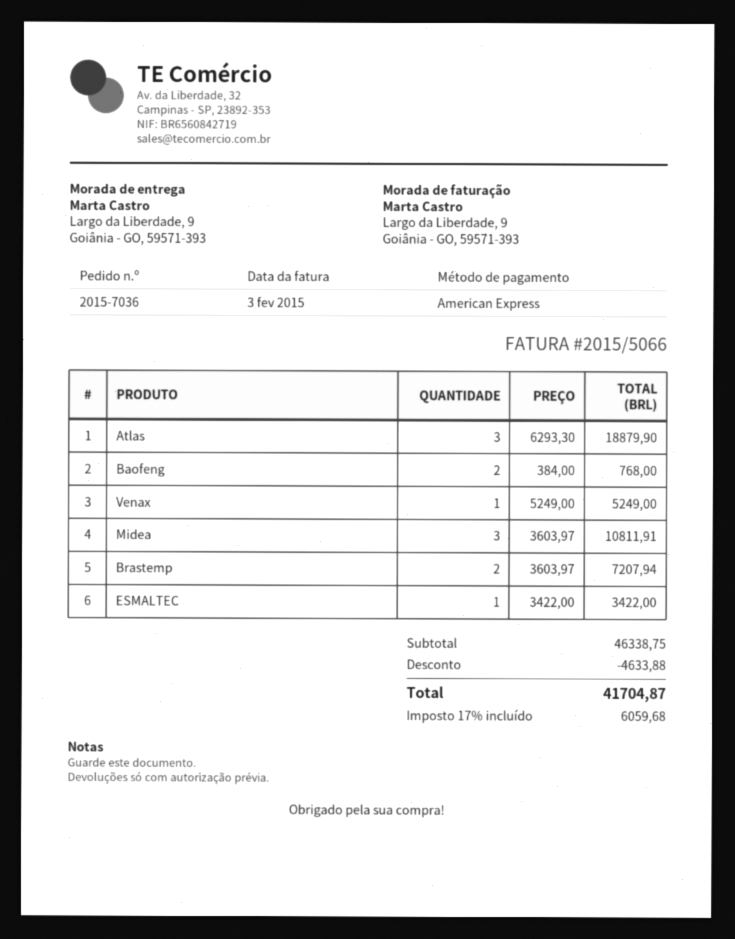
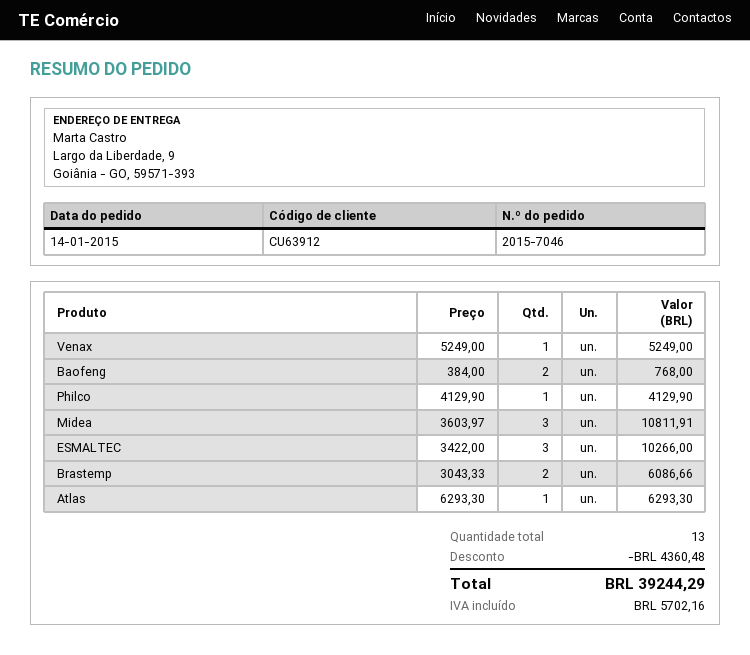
order number: 2015-7036 -> 2015-7046
Atlas: 3 x 6293.30 = 18879.90 -> 1 x 6293.30 = 6293.30
Brastemp: 2 x 3603.97 = 7207.94 -> 2 x 3043.33 = 6086.66
ESMALTEC: 1 x 3422.00 = 3422.00 -> 3 x 3422.00 = 10266.00
Philco: none -> 1 x 4129.90 = 4129.90
discount: 4633.88 -> 4360.48
tax: 6059.68 -> 5702.16
total: 41704.87 -> 39244.29

